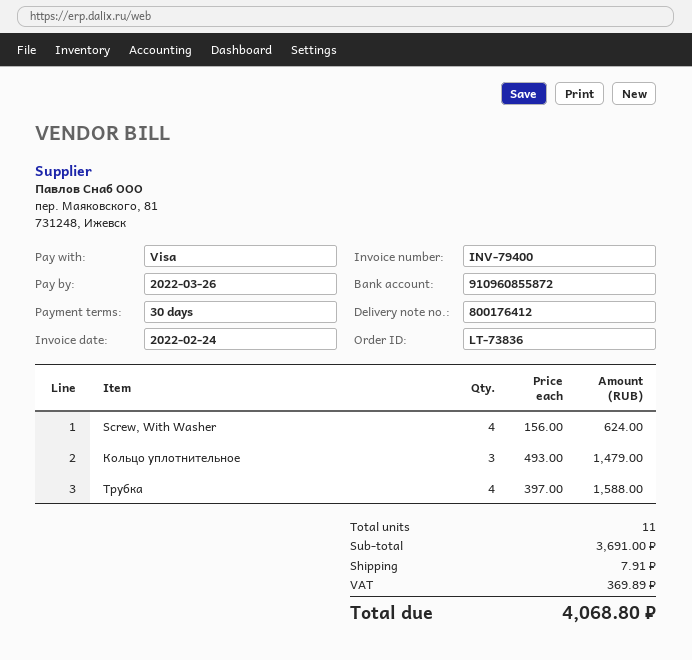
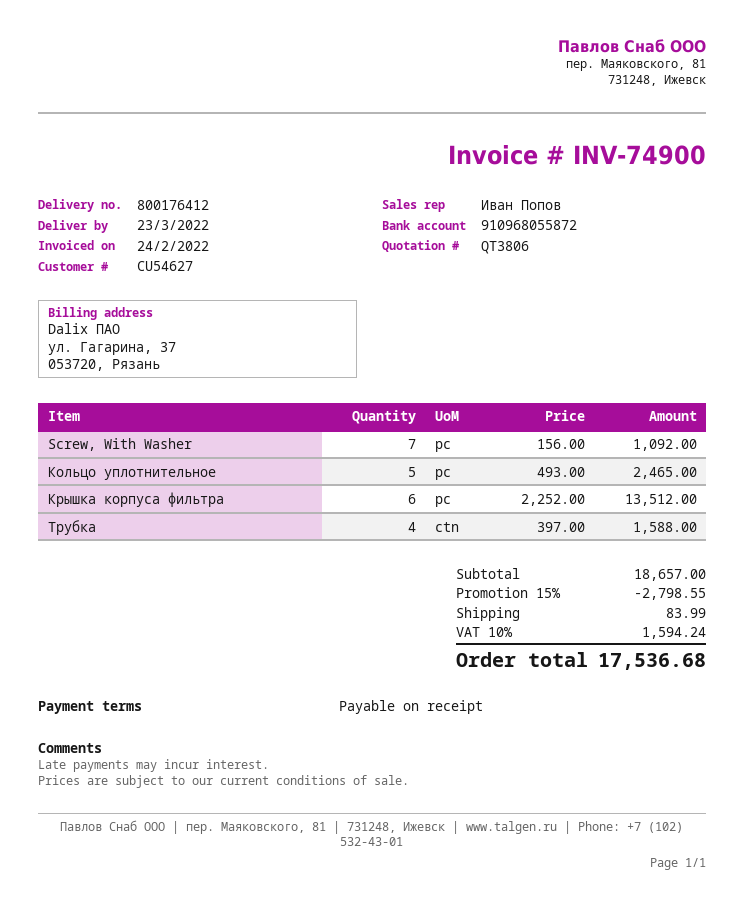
invoice number: INV-79400 -> INV-74900
payment terms: 30 days -> on receipt
bank account: 910960855872 -> 910968055872
Screw, With Washer: 4 x 156.00 = 624.00 -> 7 x 156.00 = 1092.00
Кольцо уплотнительное: 3 x 493.00 = 1479.00 -> 5 x 493.00 = 2465.00
Крышка корпуса фильтра: none -> 6 x 2252.00 = 13512.00
subtotal: 3691.00 -> 18657.00
discount: none -> 15% = 2798.55
shipping: 7.91 -> 83.99
tax: 369.89 -> 1594.24
total: 4068.80 -> 17536.68

